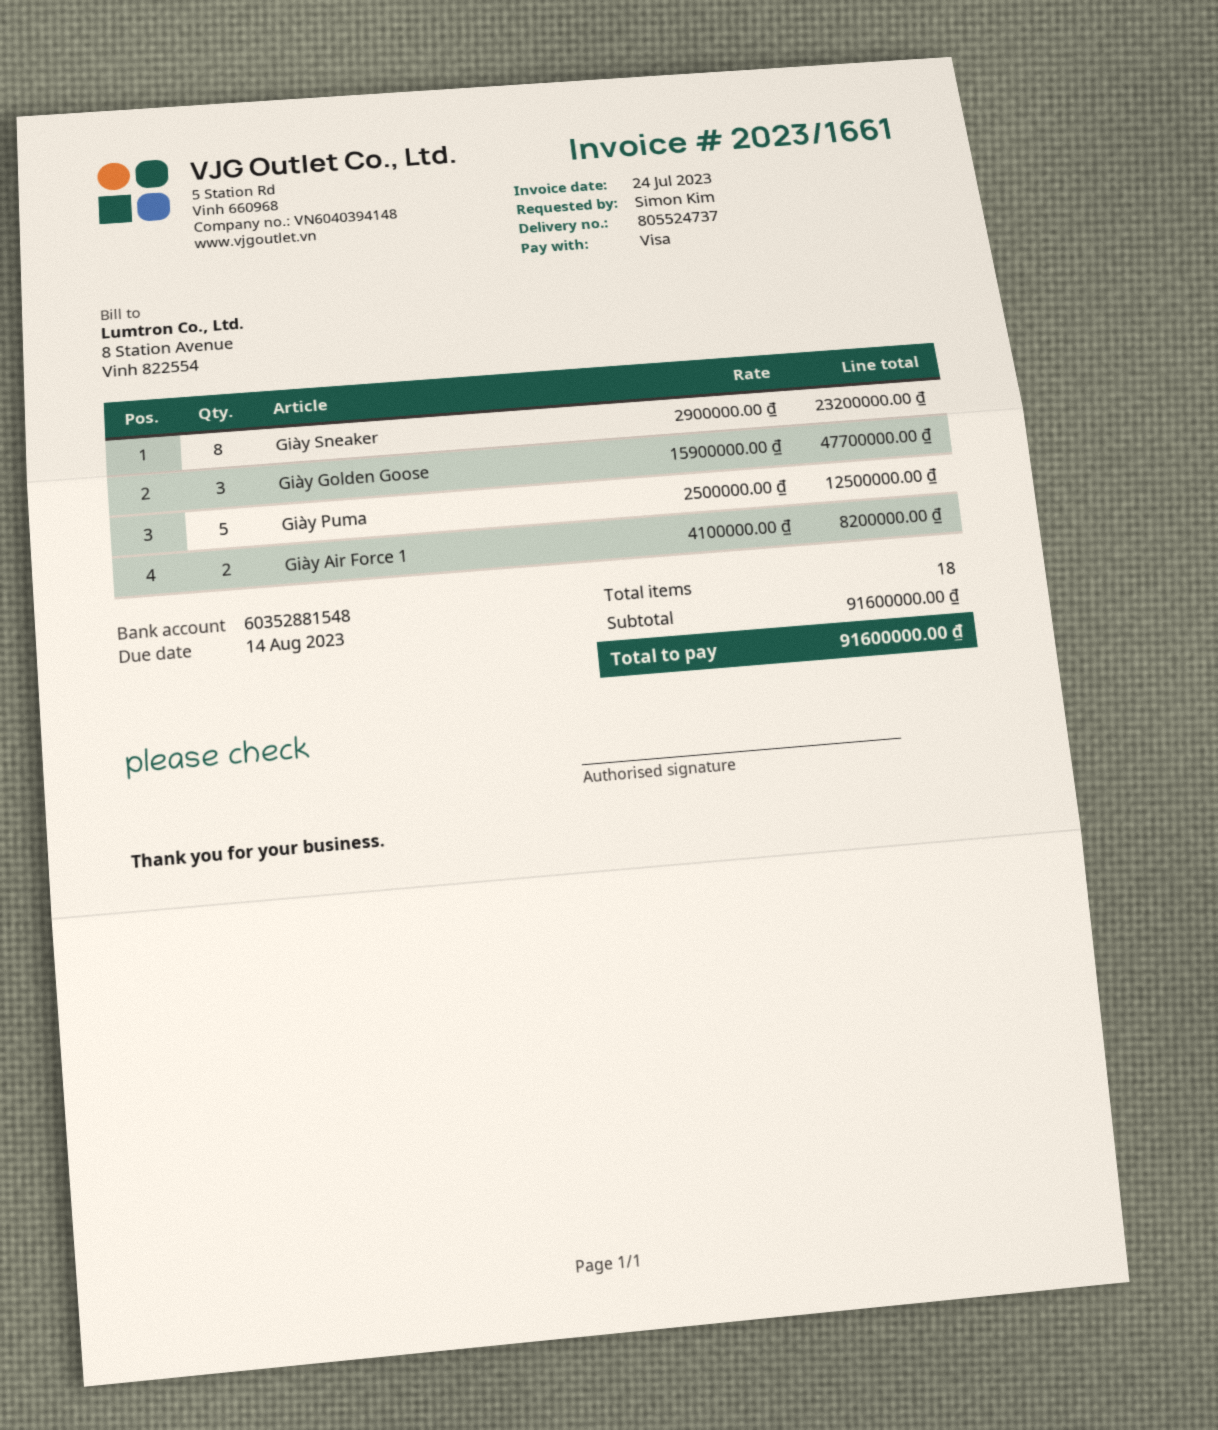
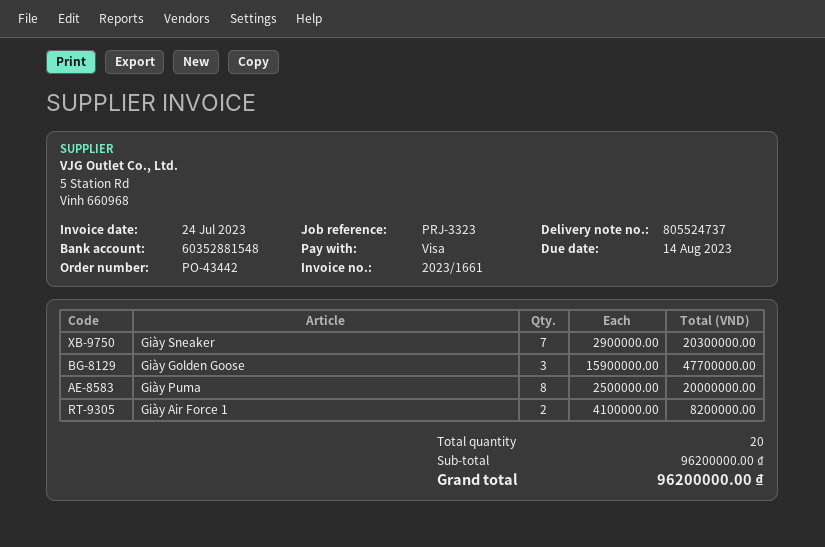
Giày Sneaker: 8 x 2900000.00 = 23200000.00 -> 7 x 2900000.00 = 20300000.00
Giày Puma: 5 x 2500000.00 = 12500000.00 -> 8 x 2500000.00 = 20000000.00
total quantity: 18 -> 20
subtotal: 91600000.00 -> 96200000.00
total: 91600000.00 -> 96200000.00

